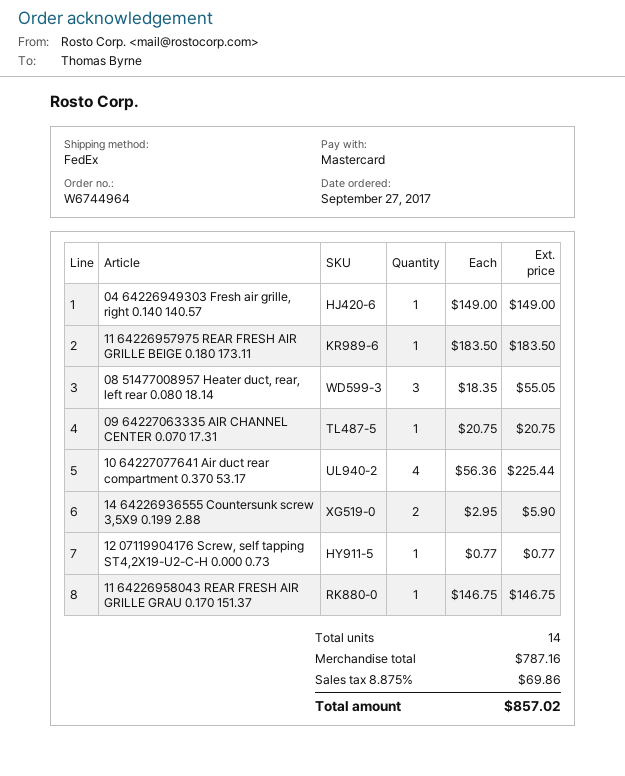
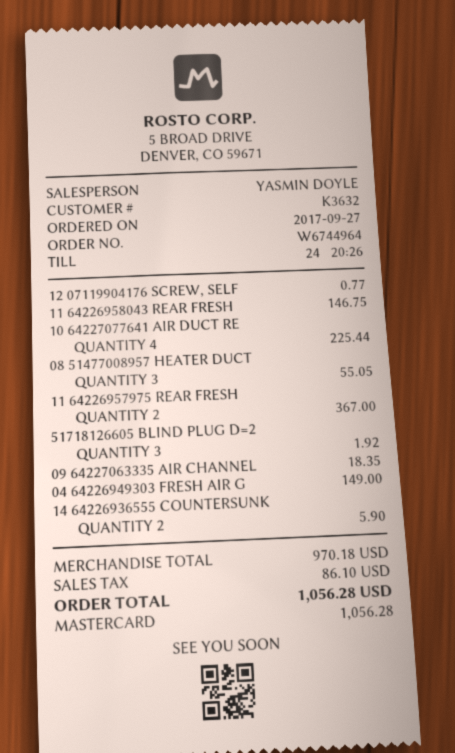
11 64226957975 REAR FRESH AIR GRILLE BEIGE 0.180 173.11: 1 for 183.50 -> 2 for 367.00
09 64227063335 AIR CHANNEL CENTER 0.070 17.31: 1 for 20.75 -> 1 for 18.35
51718126605 BLIND PLUG D=2: none -> 3 for 1.92
subtotal: 787.16 -> 970.18
tax: 69.86 -> 86.10
total: 857.02 -> 1056.28

